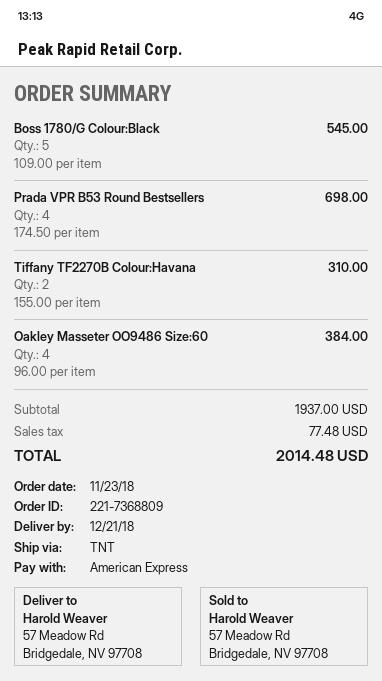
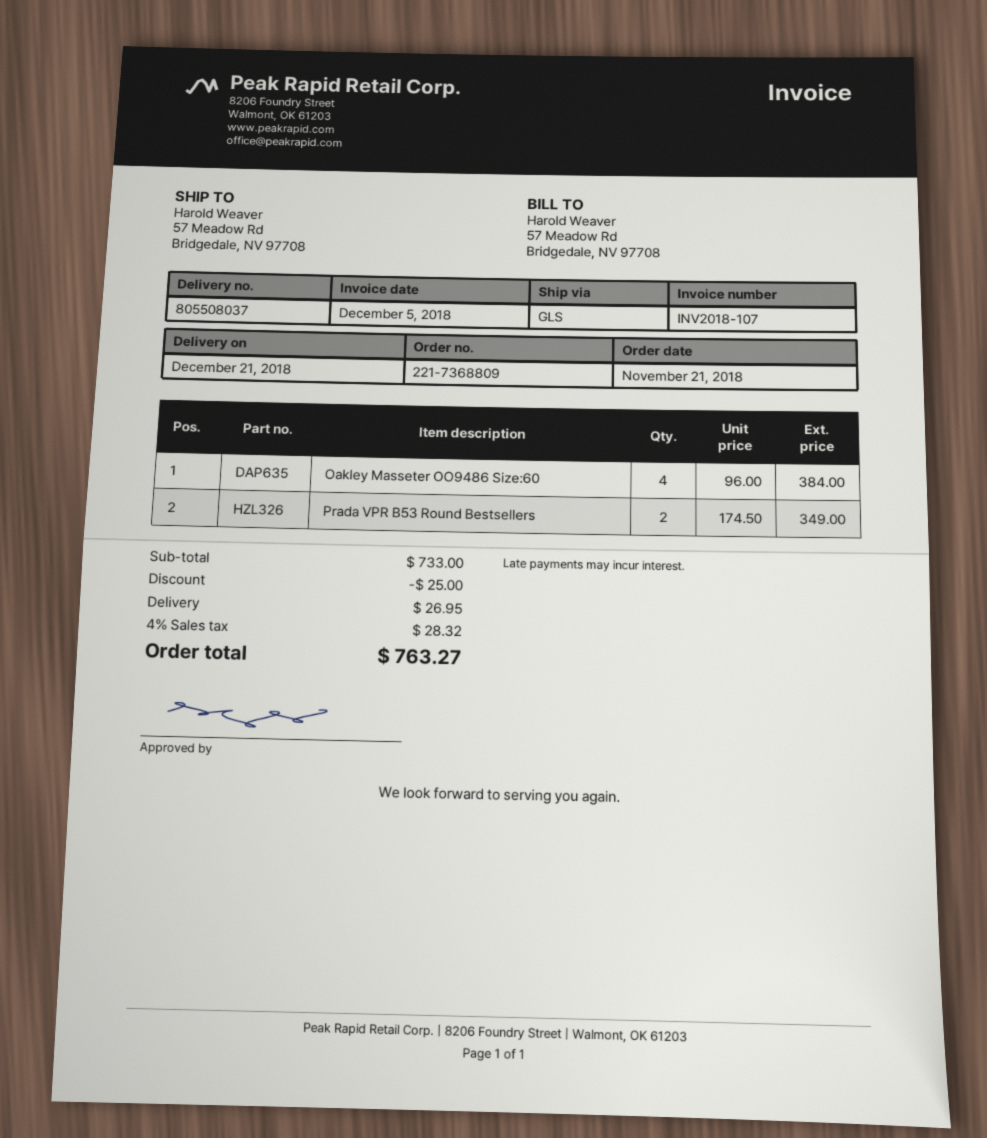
order date: 2018-11-23 -> 2018-11-21
shipping method: TNT -> GLS
Boss 1780/G Colour:Black: 5 x 109.00 = 545.00 -> none
Prada VPR B53 Round Bestsellers: 4 x 174.50 = 698.00 -> 2 x 174.50 = 349.00
Tiffany TF2270B Colour:Havana: 2 x 155.00 = 310.00 -> none
subtotal: 1937.00 -> 733.00
discount: none -> 25.00
shipping: none -> 26.95
tax: 77.48 -> 28.32
total: 2014.48 -> 763.27

